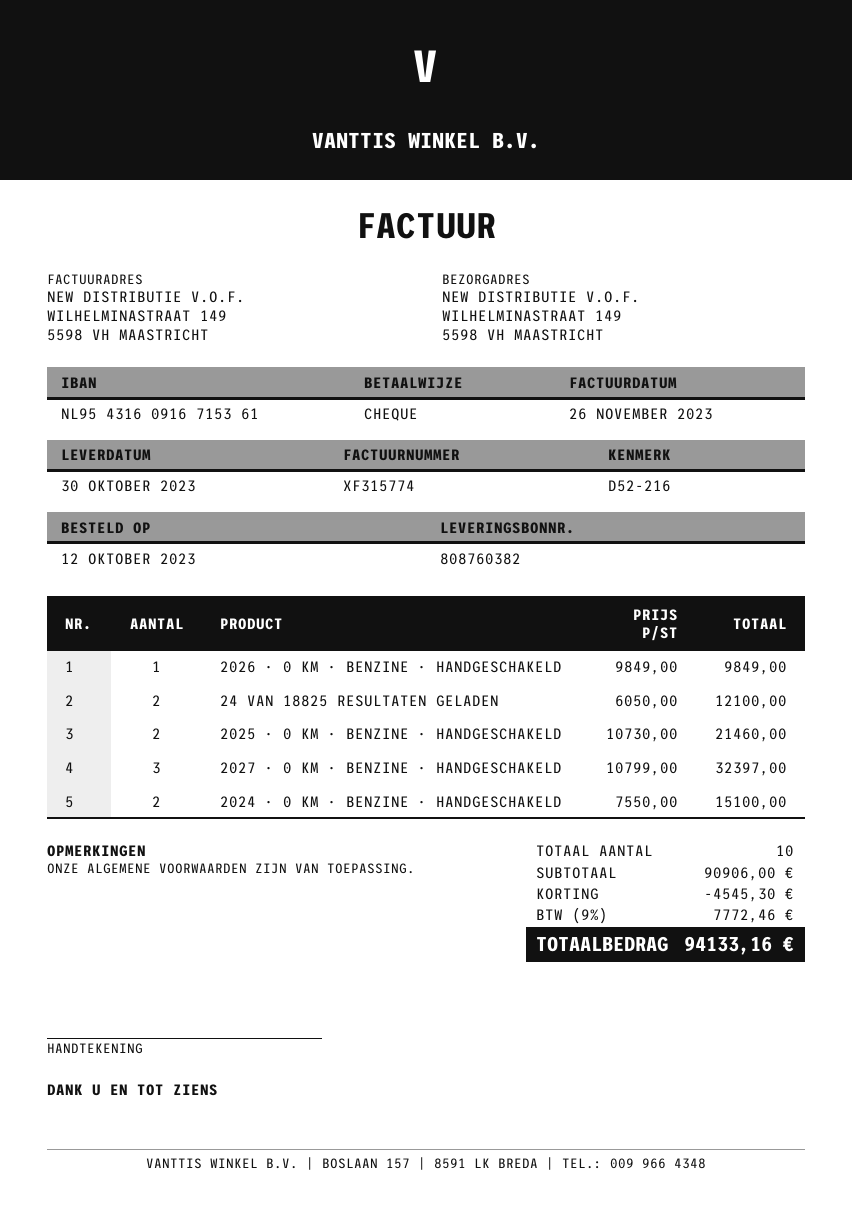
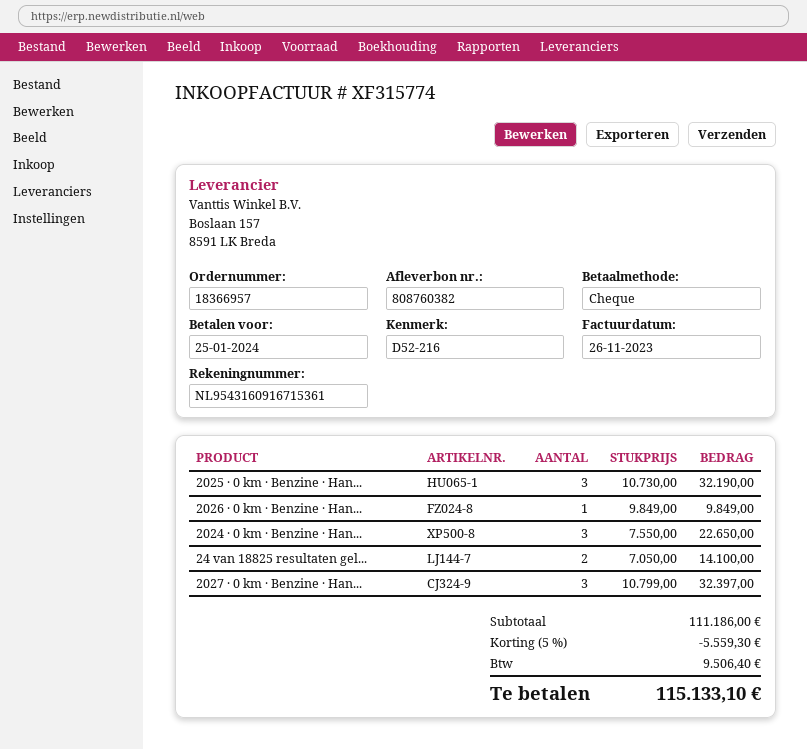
24 VAN 18825 RESULTATEN GELADEN: 2 x 6050.00 = 12100.00 -> 2 x 7050.00 = 14100.00
2025 · 0 KM · BENZINE · HANDGESCHAKELD: 2 x 10730.00 = 21460.00 -> 3 x 10730.00 = 32190.00
2024 · 0 KM · BENZINE · HANDGESCHAKELD: 2 x 7550.00 = 15100.00 -> 3 x 7550.00 = 22650.00
subtotal: 90906.00 -> 111186.00
discount: 4545.30 -> 5559.30
tax: 7772.46 -> 9506.40
total: 94133.16 -> 115133.10

